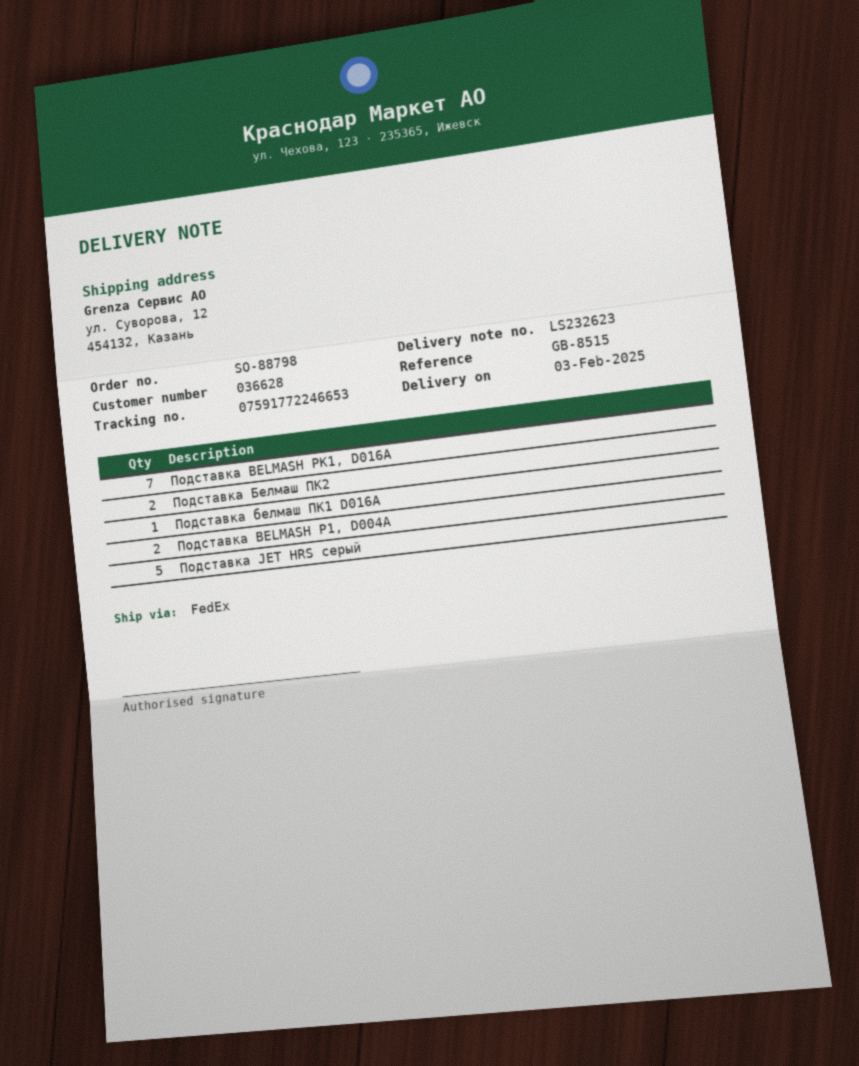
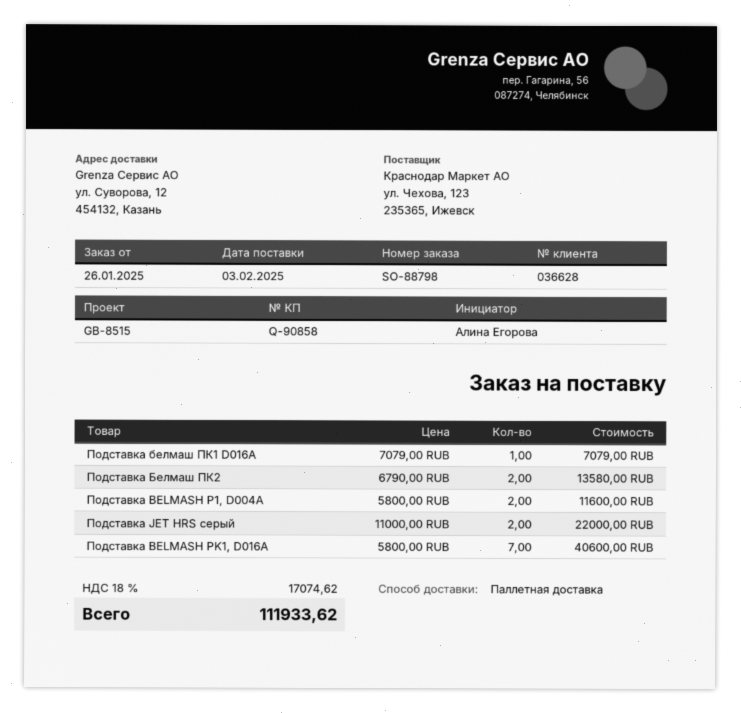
shipping method: FedEx -> pallet freight
Подставка JET HRS серый: 5 -> 2

